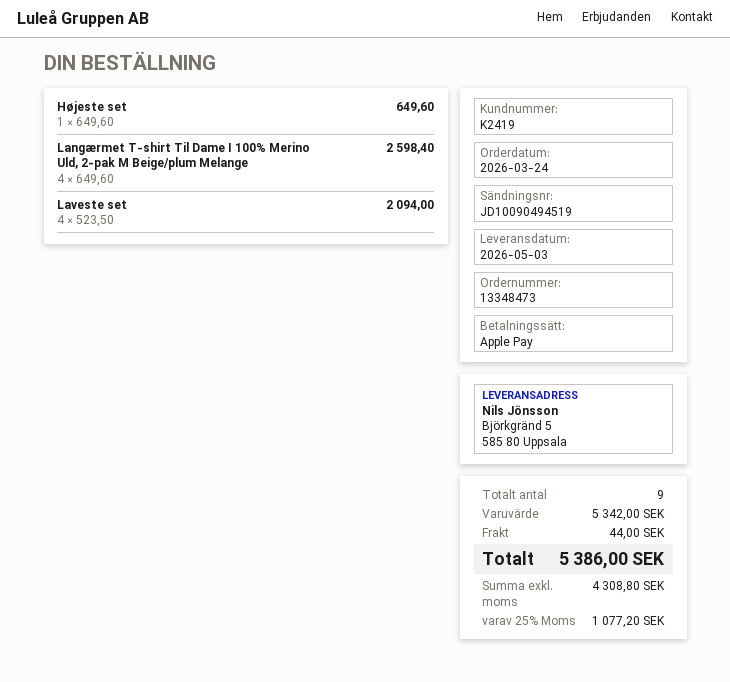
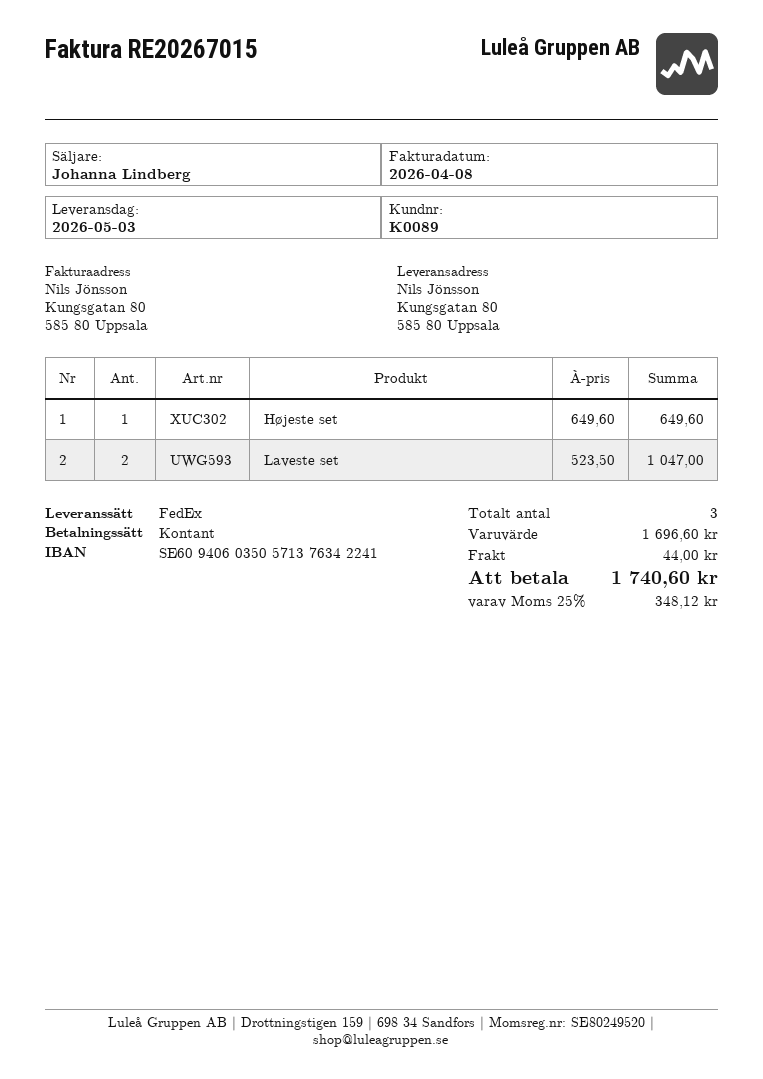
customer number: K2419 -> K0089
payment method: Apple Pay -> cash
ship to: Björkgränd 5, 585 80 Uppsala -> Kungsgatan 80, 585 80 Uppsala
Langærmet T-shirt Til Dame I 100% Merino Uld, 2-pak M Beige/plum Melange: 4 x 649.60 = 2598.40 -> none
Laveste set: 4 x 523.50 = 2094.00 -> 2 x 523.50 = 1047.00
total quantity: 9 -> 3
subtotal: 5342.00 -> 1696.60
tax: 25% = 1077.20 -> 25% = 348.12
total: 5386.00 -> 1740.60

